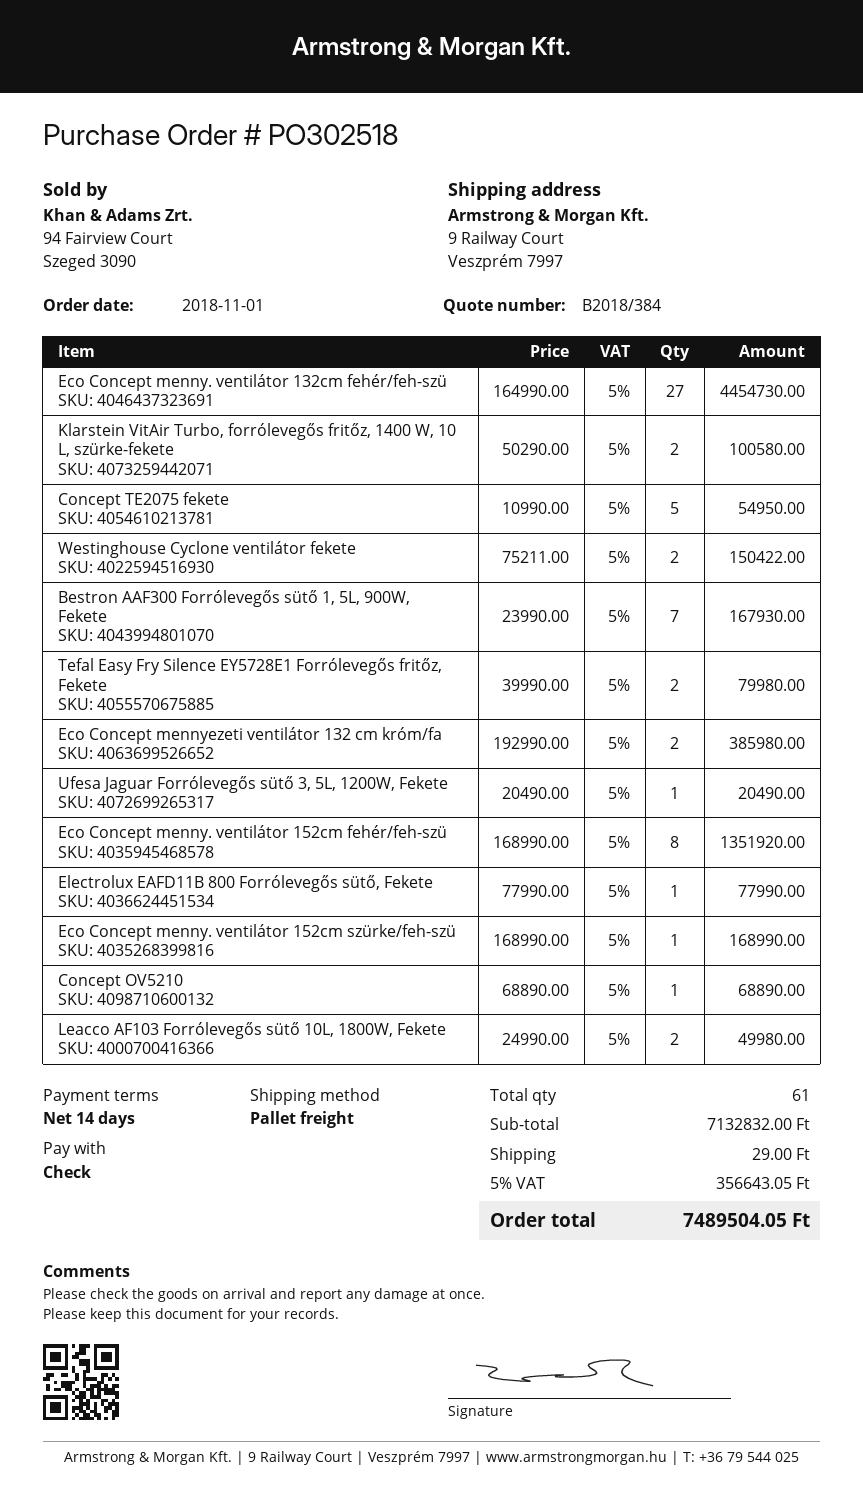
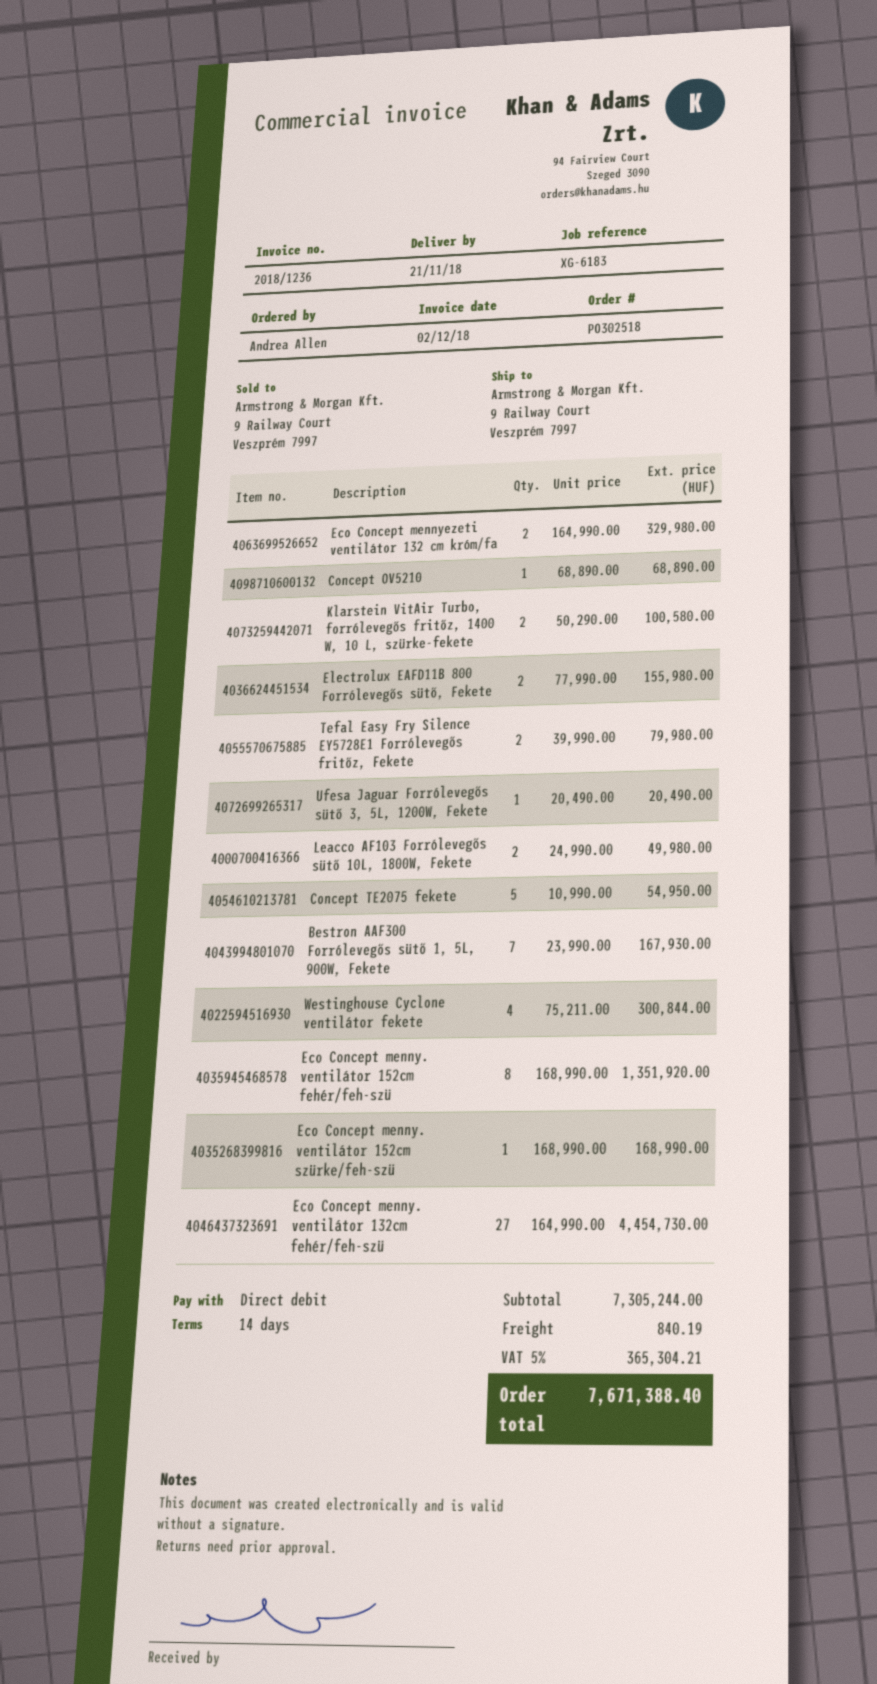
payment method: cheque -> direct debit
Westinghouse Cyclone ventilátor fekete: 2 x 75211.00 = 150422.00 -> 4 x 75211.00 = 300844.00
Eco Concept mennyezeti ventilátor 132 cm króm/fa: 2 x 192990.00 = 385980.00 -> 2 x 164990.00 = 329980.00
Electrolux EAFD11B 800 Forrólevegős sütő, Fekete: 1 x 77990.00 = 77990.00 -> 2 x 77990.00 = 155980.00
subtotal: 7132832.00 -> 7305244.00
shipping: 29.00 -> 840.19
tax: 5% = 356643.05 -> 5% = 365304.21
total: 7489504.05 -> 7671388.40

